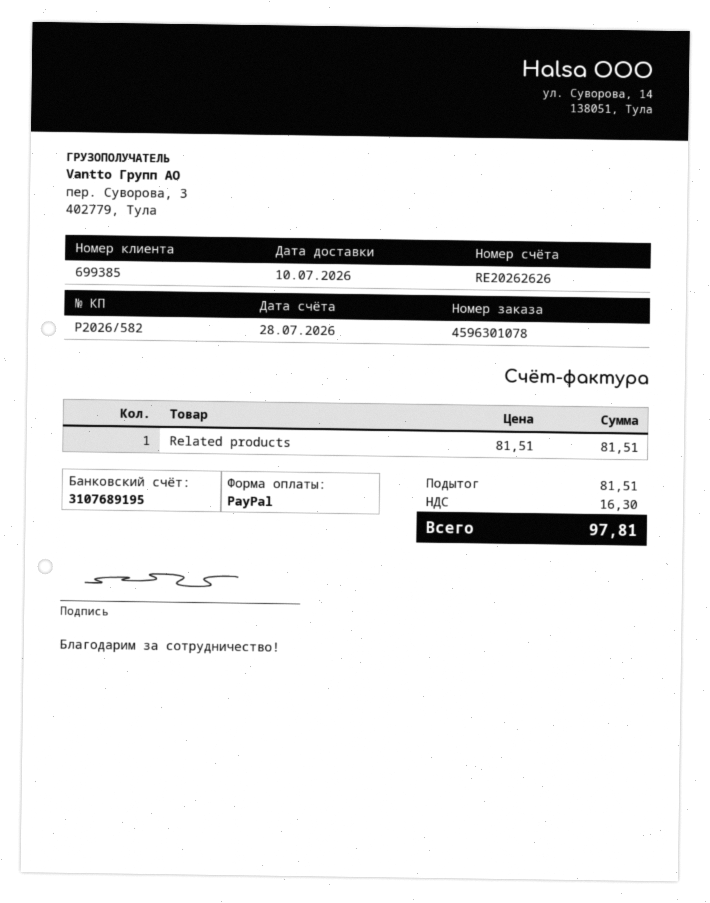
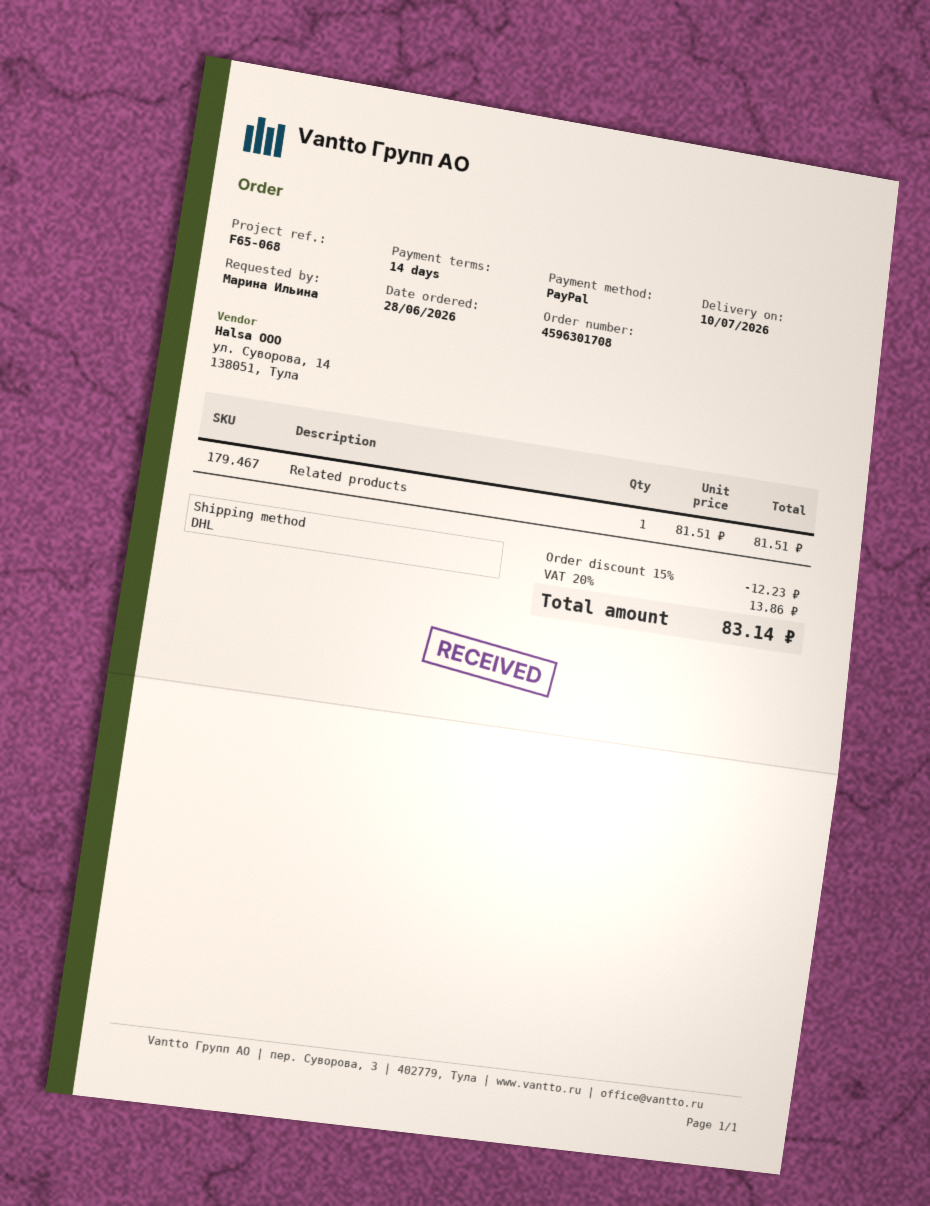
order number: 4596301078 -> 4596301708
discount: none -> 15% = 12.23
tax: 16.30 -> 13.86
total: 97.81 -> 83.14

